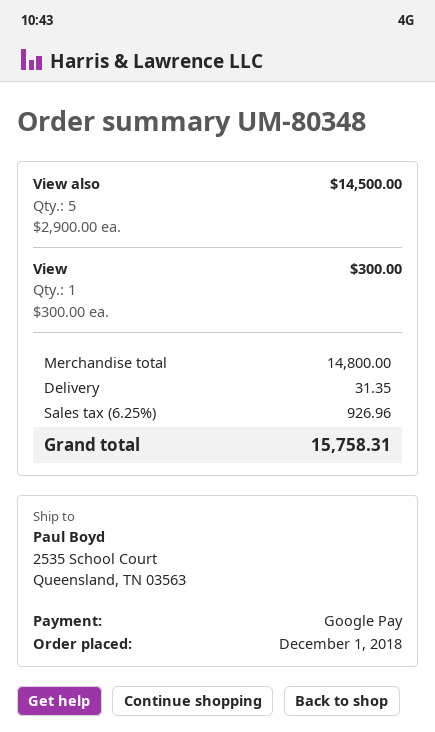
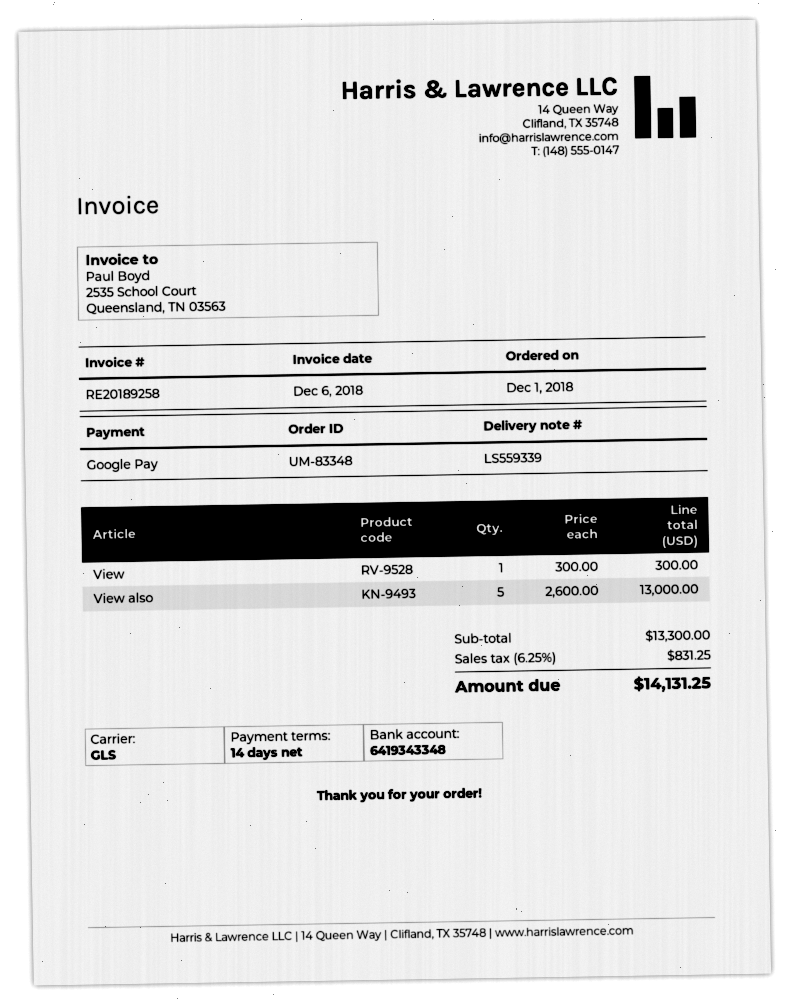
order number: UM-80348 -> UM-83348
View also: 5 x 2900.00 = 14500.00 -> 5 x 2600.00 = 13000.00
subtotal: 14800.00 -> 13300.00
shipping: 31.35 -> none
tax: 6.25% = 926.96 -> 6.25% = 831.25
total: 15758.31 -> 14131.25

